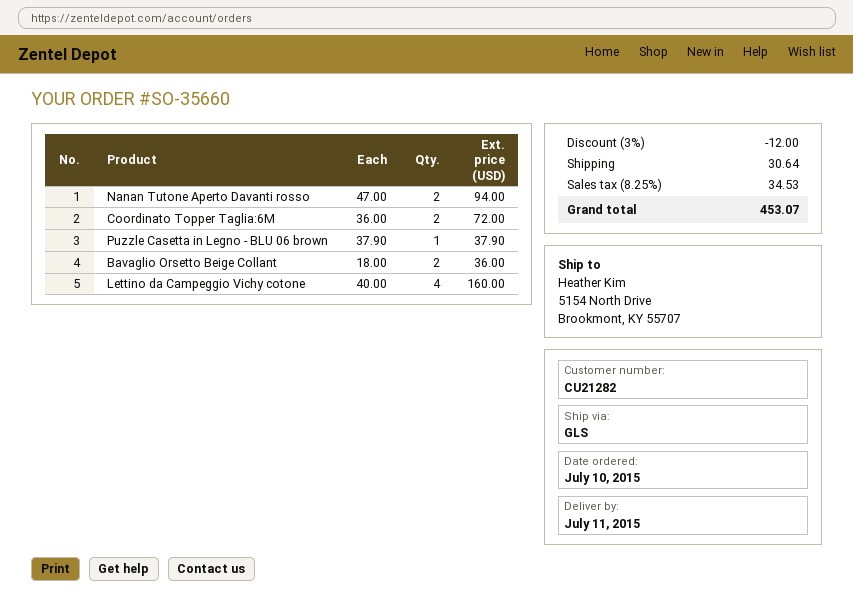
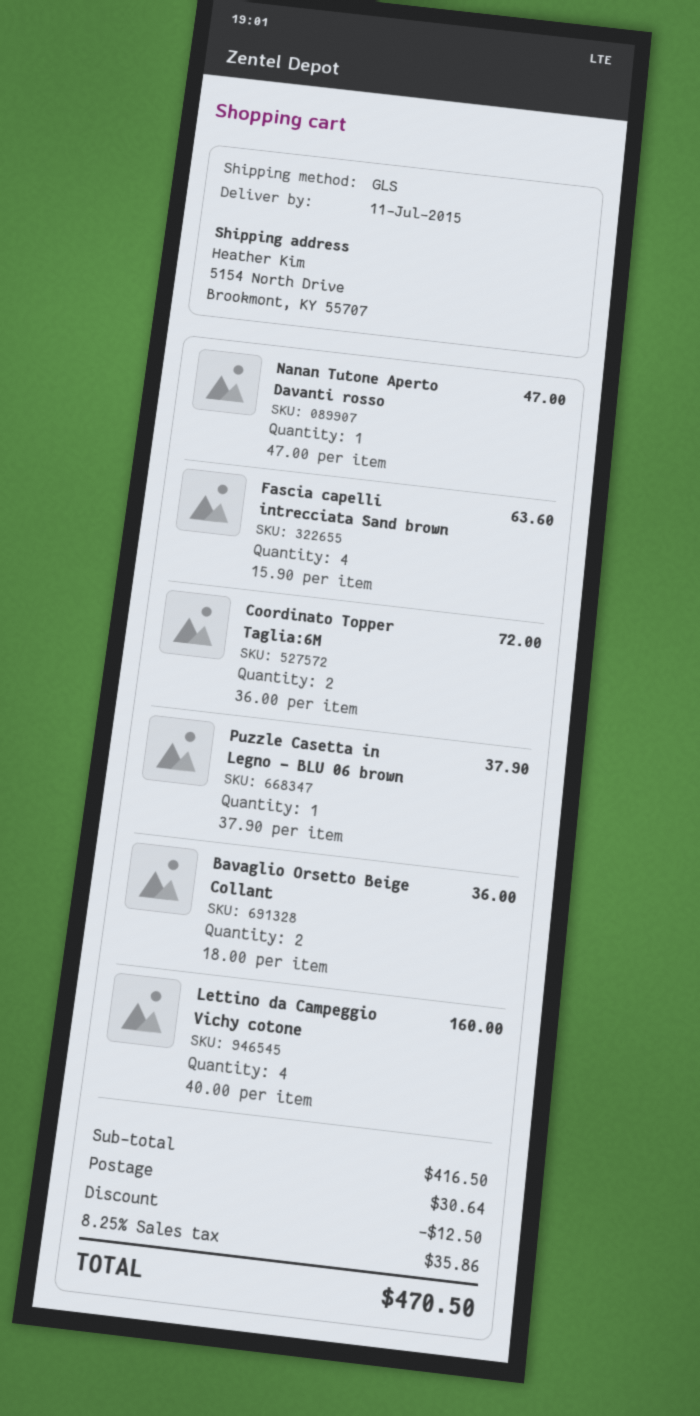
Nanan Tutone Aperto Davanti rosso: 2 x 47.00 = 94.00 -> 1 x 47.00 = 47.00
Fascia capelli intrecciata Sand brown: none -> 4 x 15.90 = 63.60
discount: 12.00 -> 12.50
tax: 8.25% = 34.53 -> 8.25% = 35.86
total: 453.07 -> 470.50

